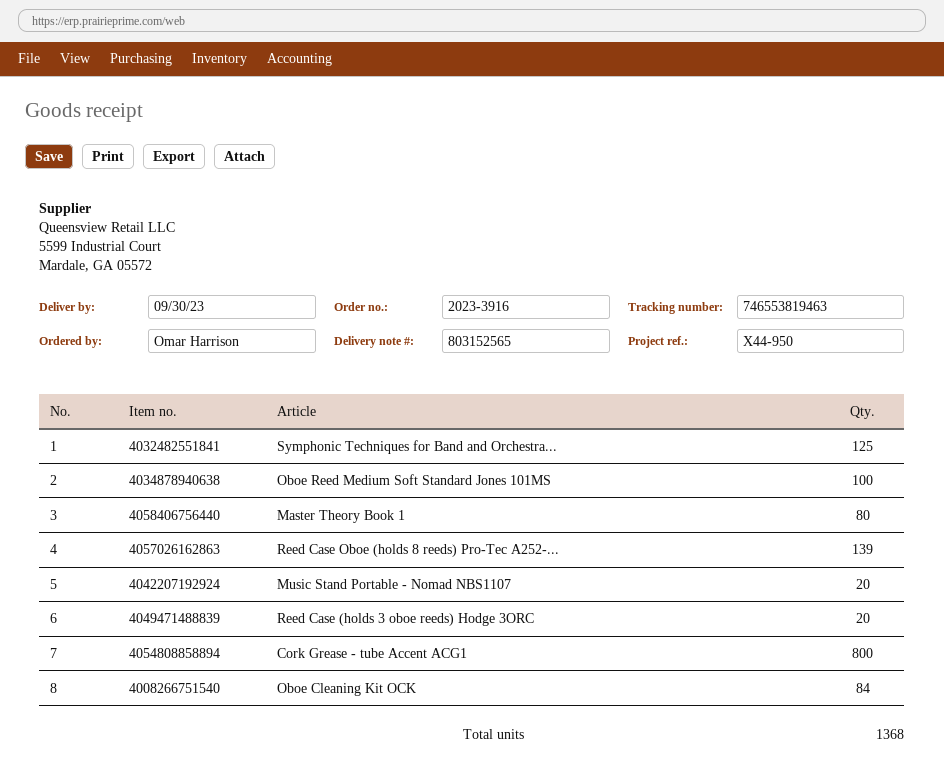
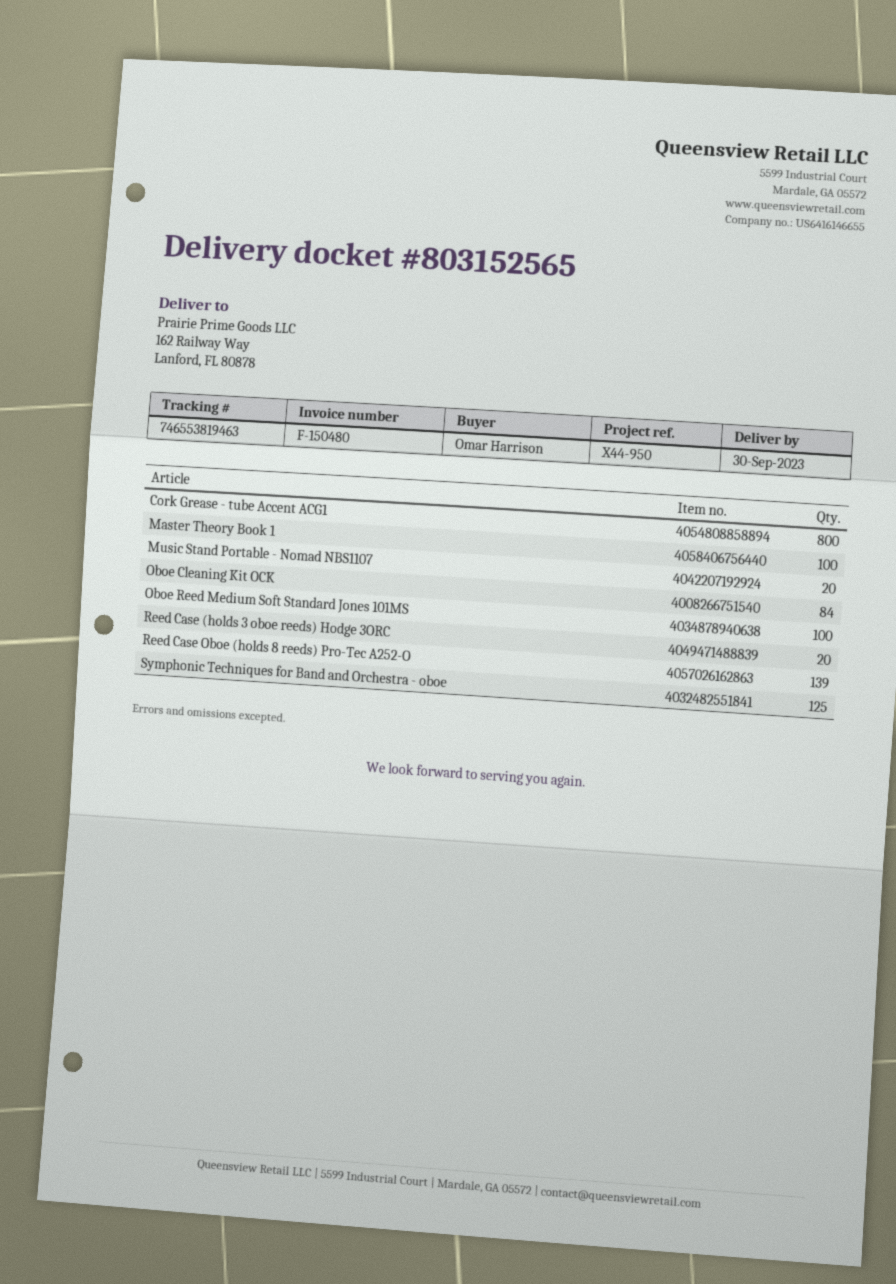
Master Theory Book 1: 80 -> 100

